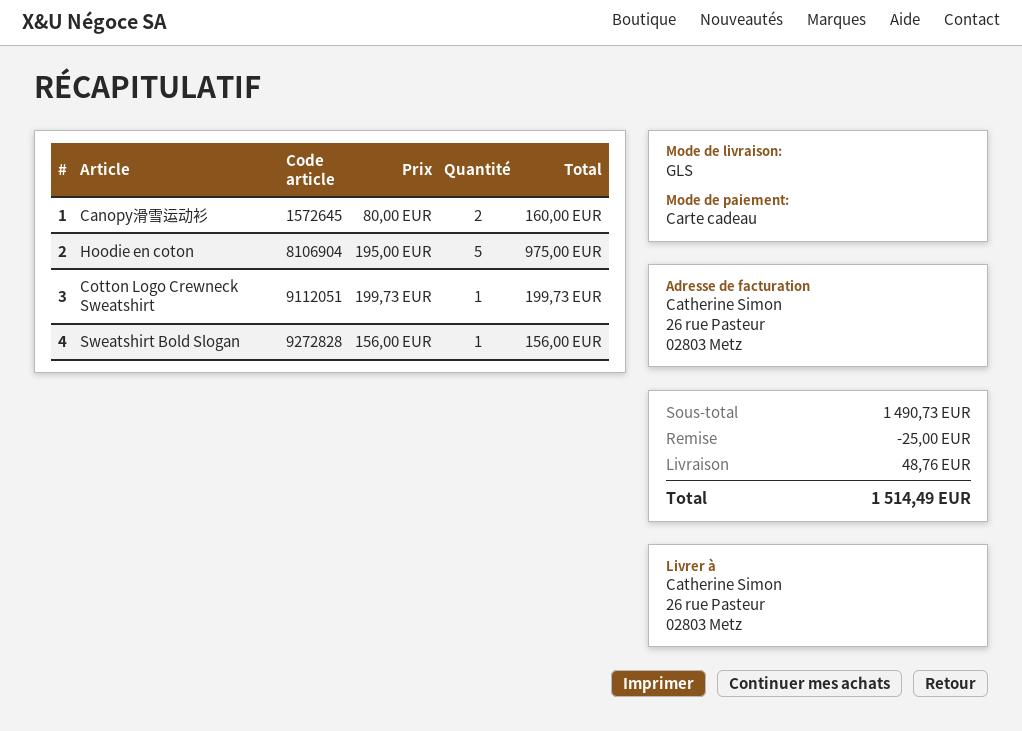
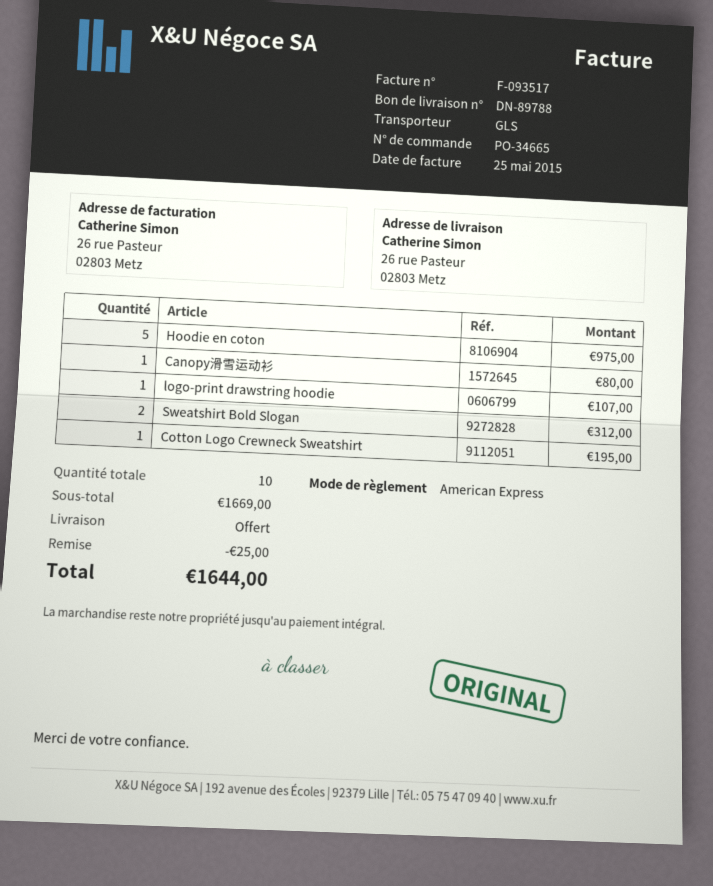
payment method: gift card -> American Express
Canopy滑雪运动衫: 2 for 160.00 -> 1 for 80.00
Cotton Logo Crewneck Sweatshirt: 1 for 199.73 -> 1 for 195.00
Sweatshirt Bold Slogan: 1 for 156.00 -> 2 for 312.00
logo-print drawstring hoodie: none -> 1 for 107.00
subtotal: 1490.73 -> 1669.00
shipping: 48.76 -> 0.00
total: 1514.49 -> 1644.00

